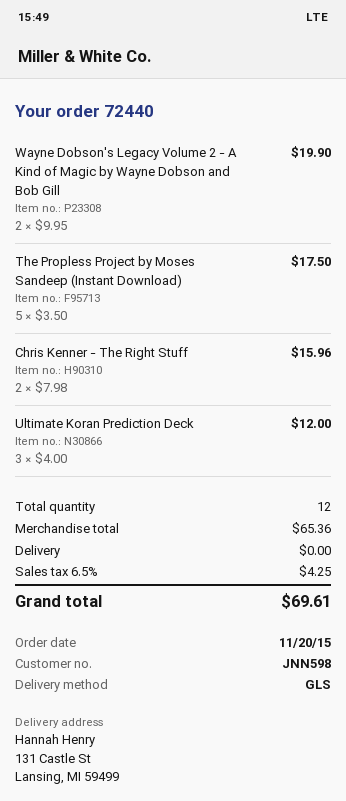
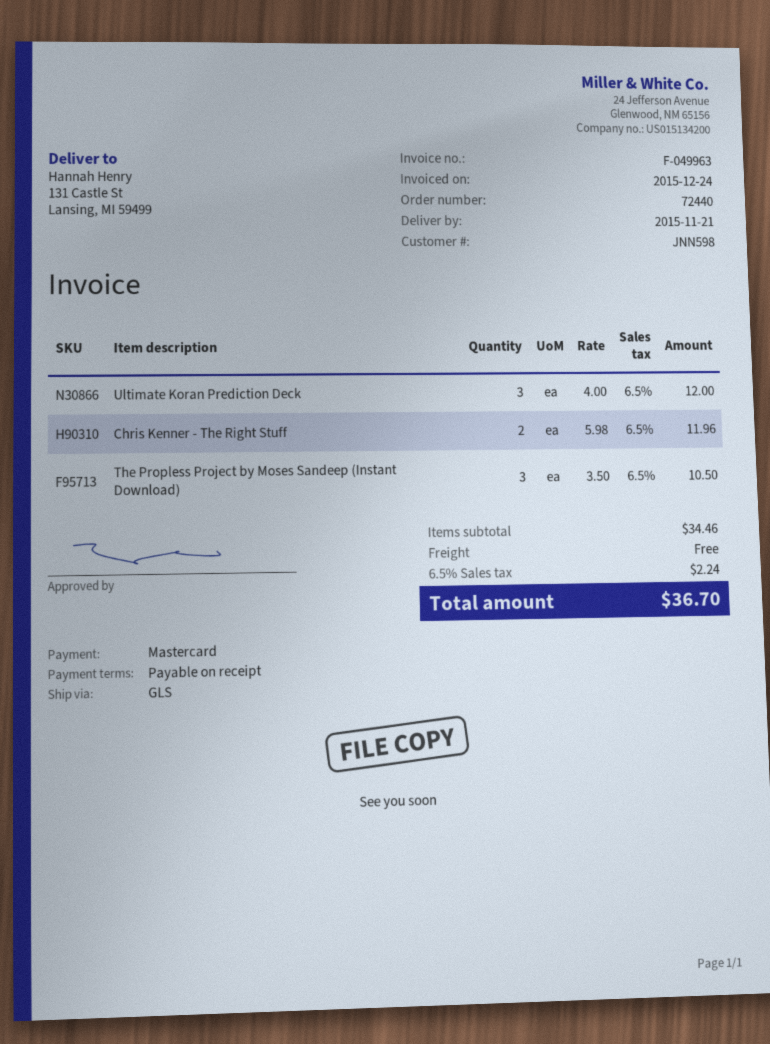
Wayne Dobson's Legacy Volume 2 - A Kind of Magic by Wayne Dobson and Bob Gill: 2 x 9.95 = 19.90 -> none
The Propless Project by Moses Sandeep (Instant Download): 5 x 3.50 = 17.50 -> 3 x 3.50 = 10.50
Chris Kenner - The Right Stuff: 2 x 7.98 = 15.96 -> 2 x 5.98 = 11.96
subtotal: 65.36 -> 34.46
tax: 6.5% = 4.25 -> 6.5% = 2.24
total: 69.61 -> 36.70

